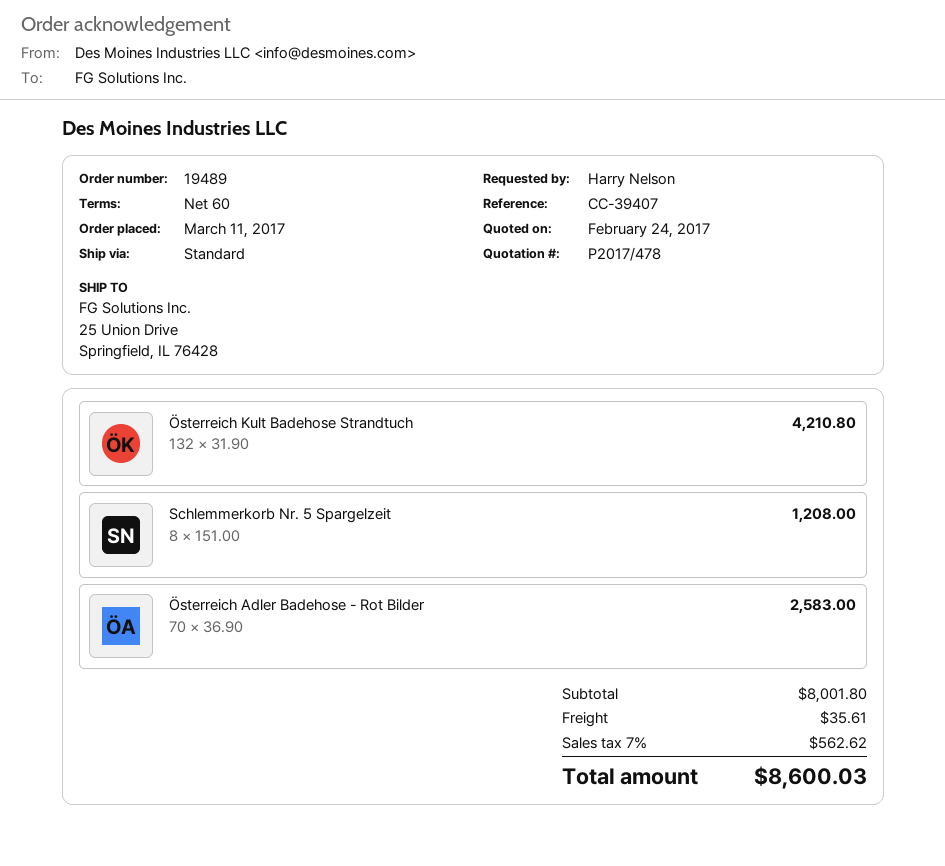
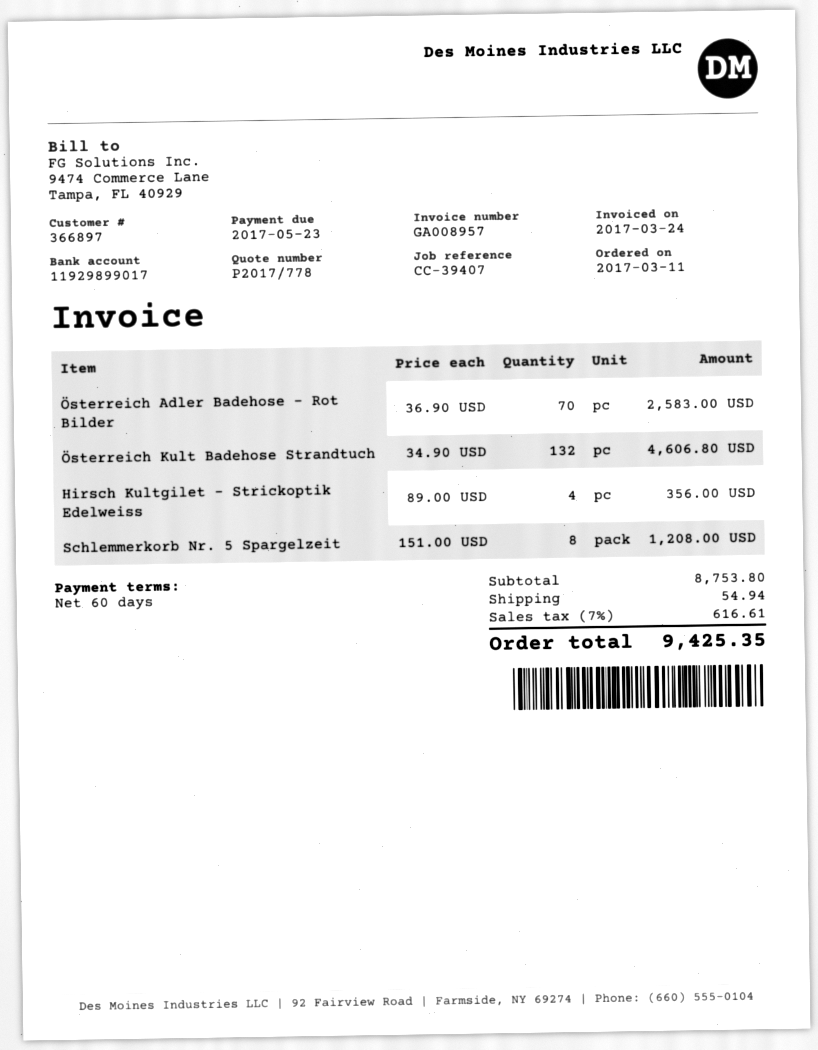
quote number: P2017/478 -> P2017/778
Österreich Kult Badehose Strandtuch: 132 x 31.90 = 4210.80 -> 132 x 34.90 = 4606.80
Hirsch Kultgilet - Strickoptik Edelweiss: none -> 4 x 89.00 = 356.00
subtotal: 8001.80 -> 8753.80
shipping: 35.61 -> 54.94
tax: 7% = 562.62 -> 7% = 616.61
total: 8600.03 -> 9425.35

